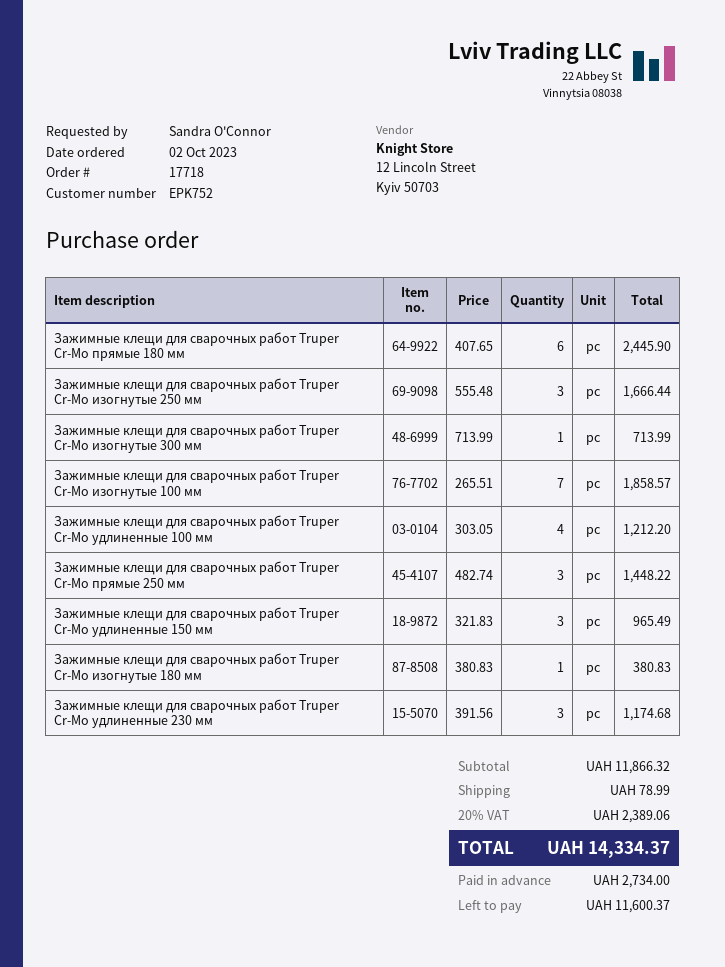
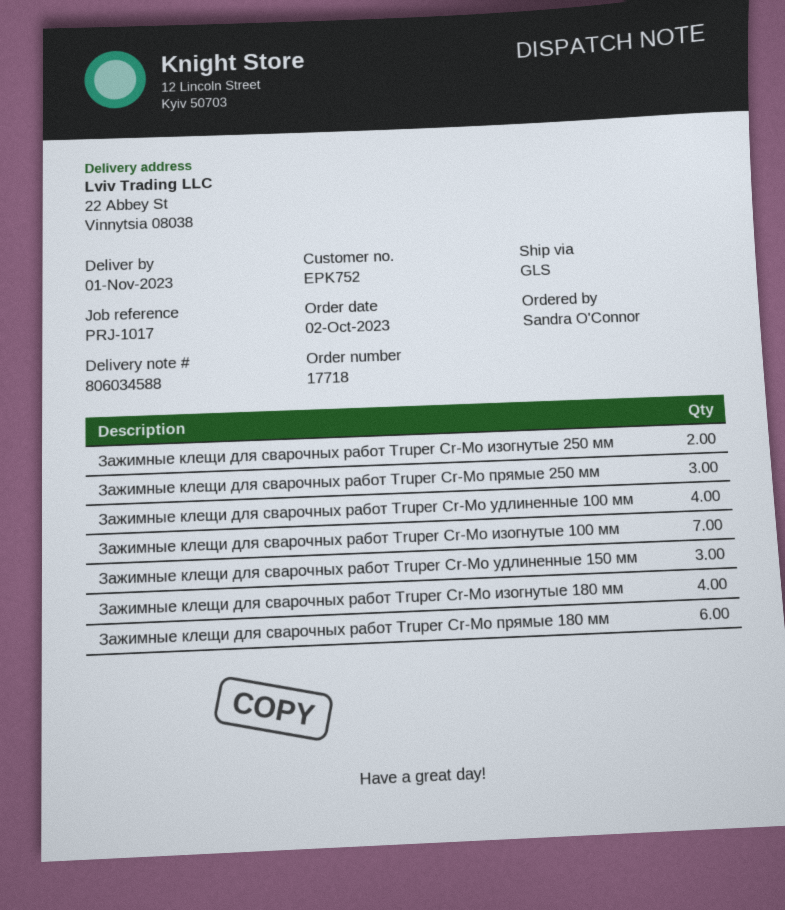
Зажимные клещи для сварочных работ Truper Cr-Mo изогнутые 250 мм: 3 -> 2
Зажимные клещи для сварочных работ Truper Cr-Mo изогнутые 300 мм: 1 -> none
Зажимные клещи для сварочных работ Truper Cr-Mo изогнутые 180 мм: 1 -> 4
Зажимные клещи для сварочных работ Truper Cr-Mo удлиненные 230 мм: 3 -> none

